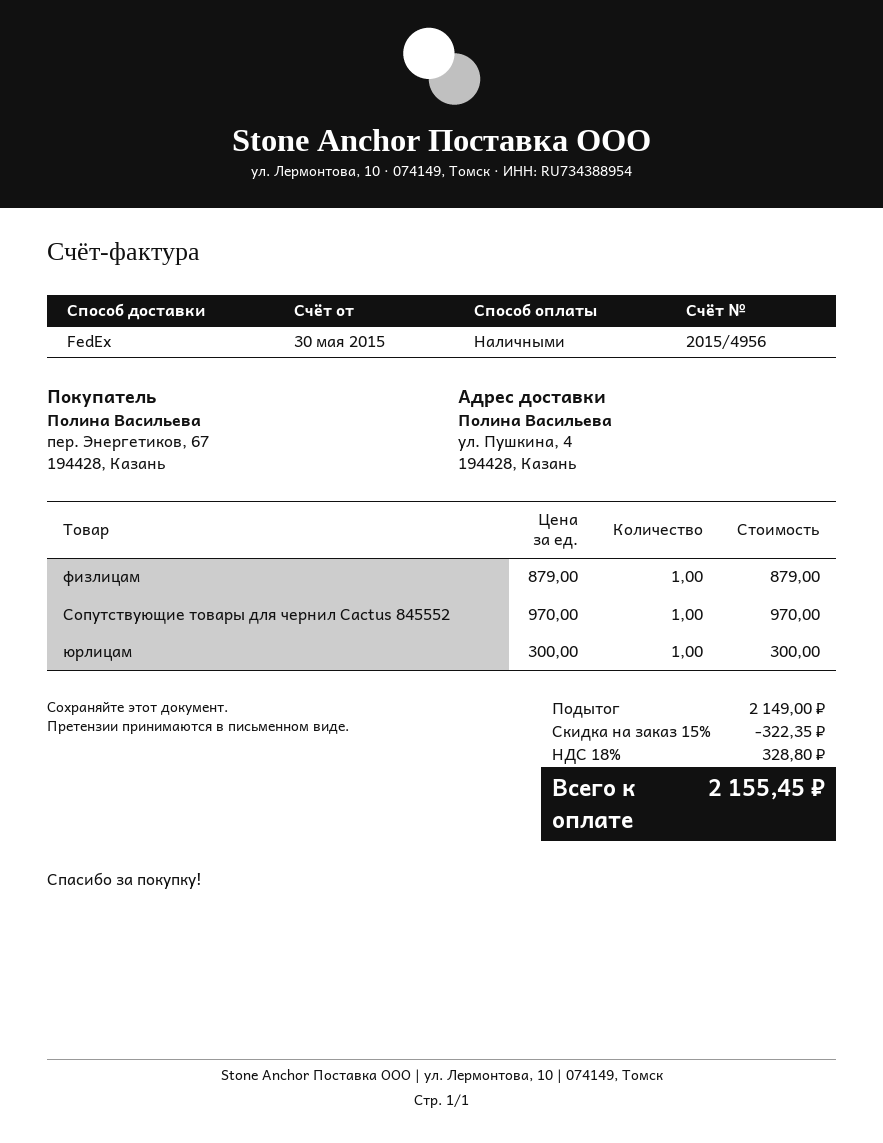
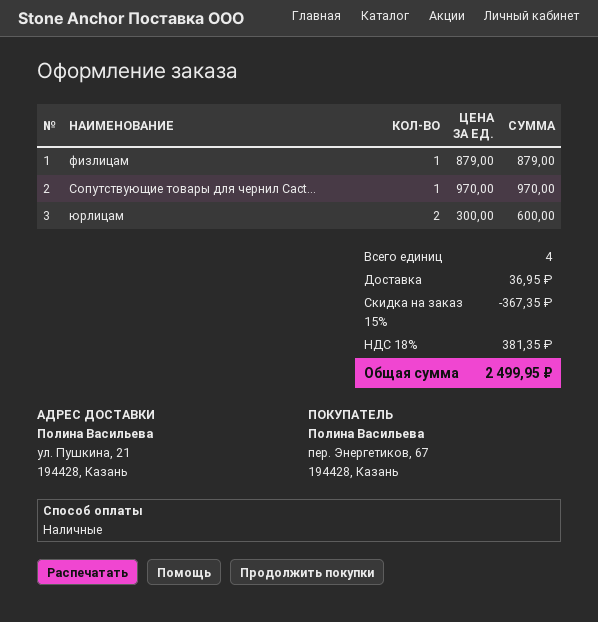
ship to: ул. Пушкина, 4, 194428, Казань -> ул. Пушкина, 21, 194428, Казань
юрлицам: 1 x 300.00 = 300.00 -> 2 x 300.00 = 600.00
discount: 15% = 322.35 -> 15% = 367.35
shipping: none -> 36.95
tax: 18% = 328.80 -> 18% = 381.35
total: 2155.45 -> 2499.95

